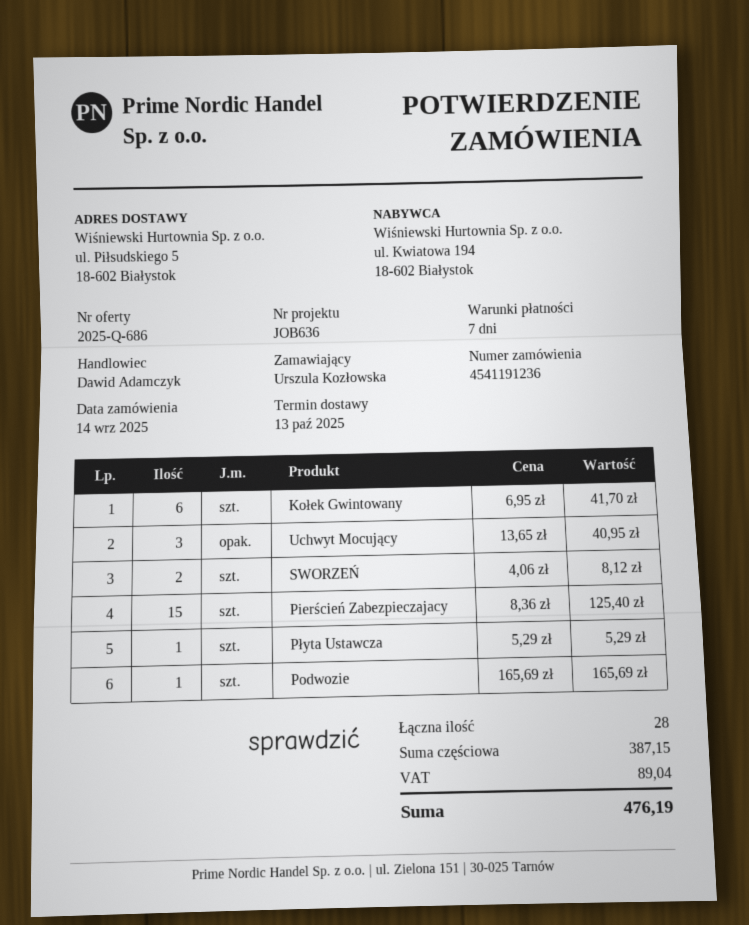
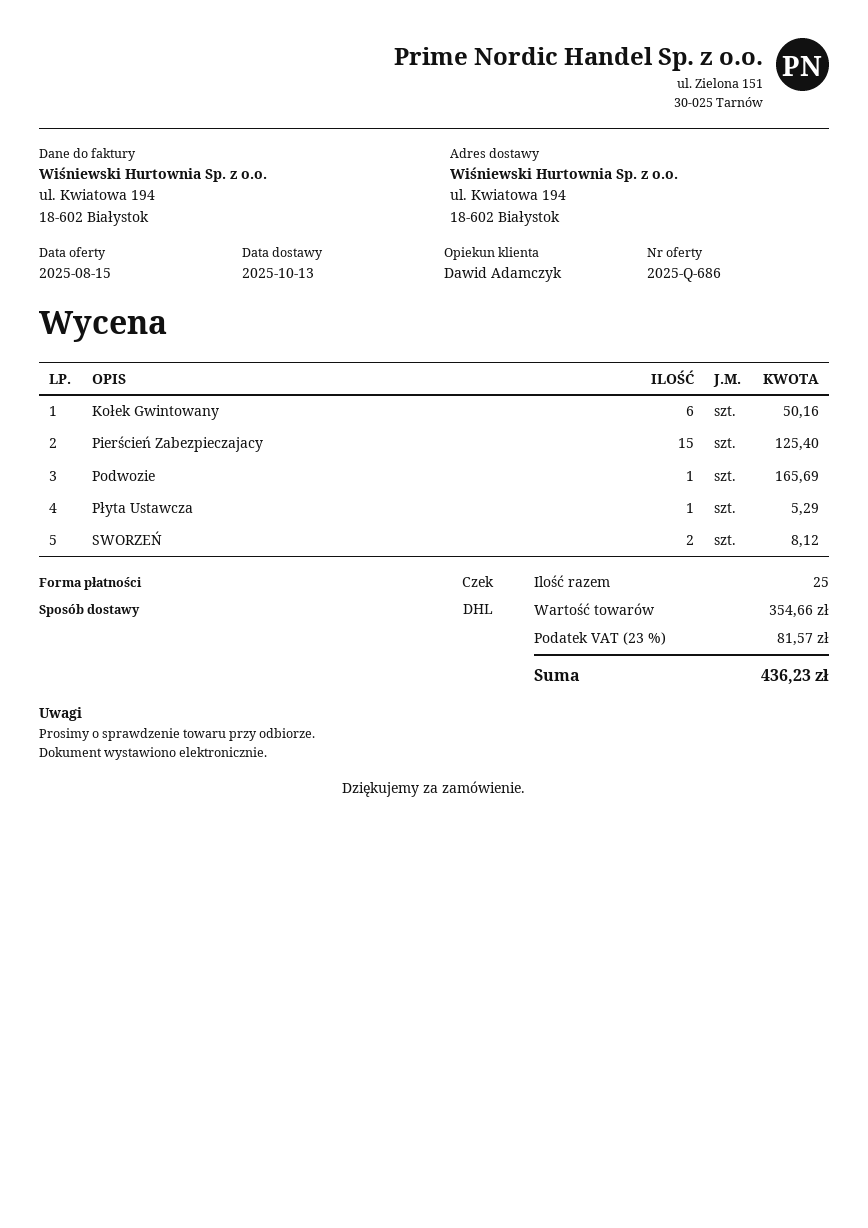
ship to: ul. Piłsudskiego 5, 18-602 Białystok -> ul. Kwiatowa 194, 18-602 Białystok
Kołek Gwintowany: 6 for 41.70 -> 6 for 50.16
Uchwyt Mocujący: 3 for 40.95 -> none
total quantity: 28 -> 25
subtotal: 387.15 -> 354.66
tax: 89.04 -> 81.57
total: 476.19 -> 436.23

